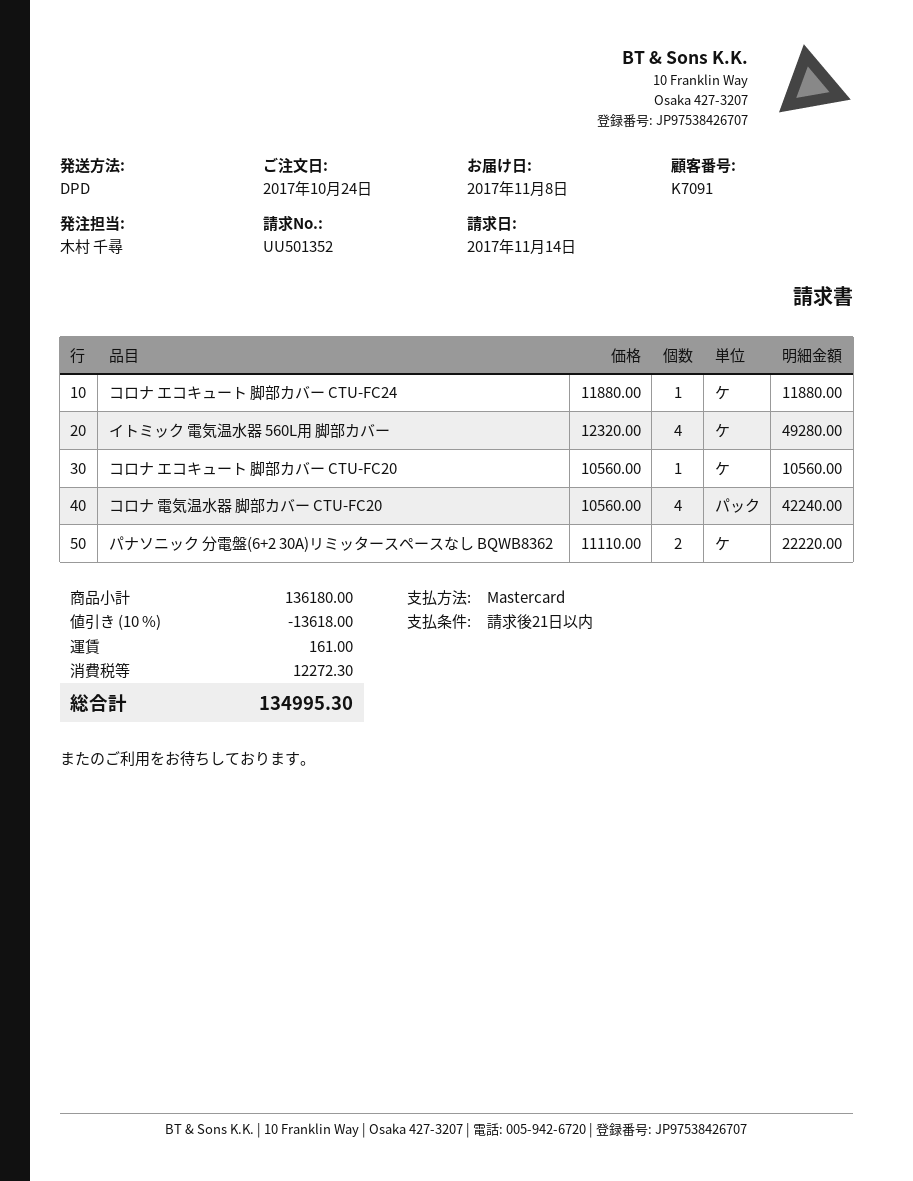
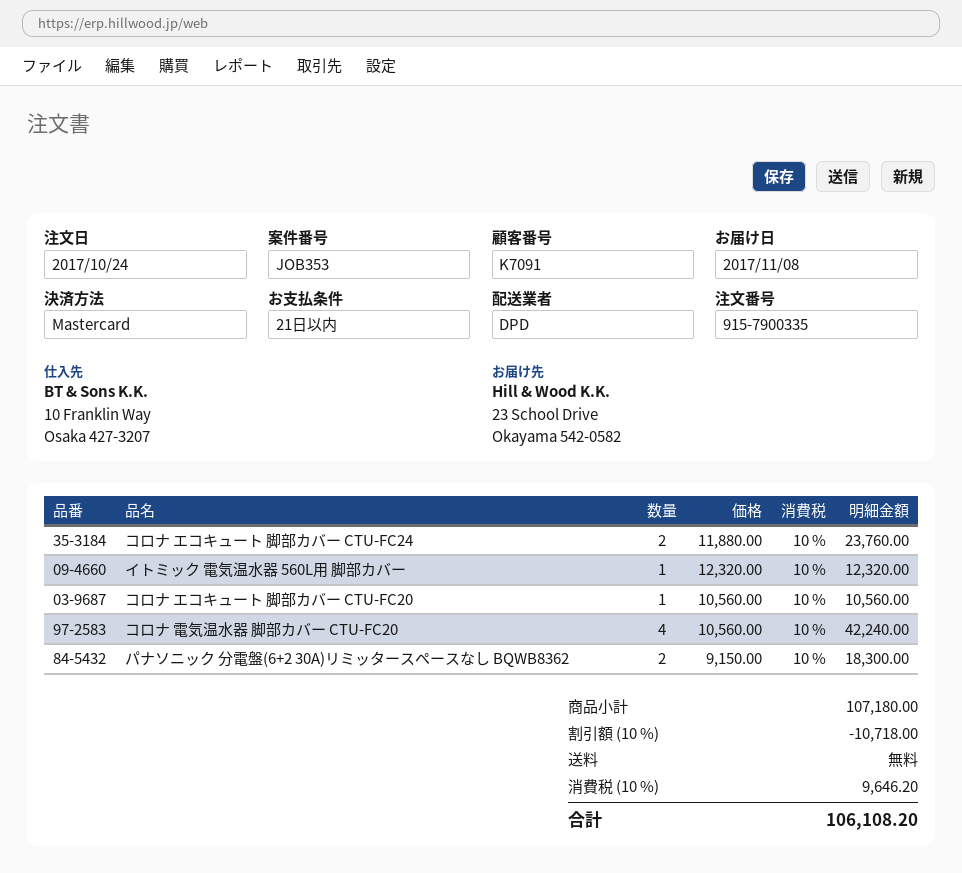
コロナ エコキュート 脚部カバー CTU-FC24: 1 x 11880.00 = 11880.00 -> 2 x 11880.00 = 23760.00
イトミック 電気温水器 560L用 脚部カバー: 4 x 12320.00 = 49280.00 -> 1 x 12320.00 = 12320.00
パナソニック 分電盤(6+2 30A)リミッタースペースなし BQWB8362: 2 x 11110.00 = 22220.00 -> 2 x 9150.00 = 18300.00
subtotal: 136180.00 -> 107180.00
discount: 10% = 13618.00 -> 10% = 10718.00
shipping: 161.00 -> 0.00
tax: 12272.30 -> 9646.20
total: 134995.30 -> 106108.20

